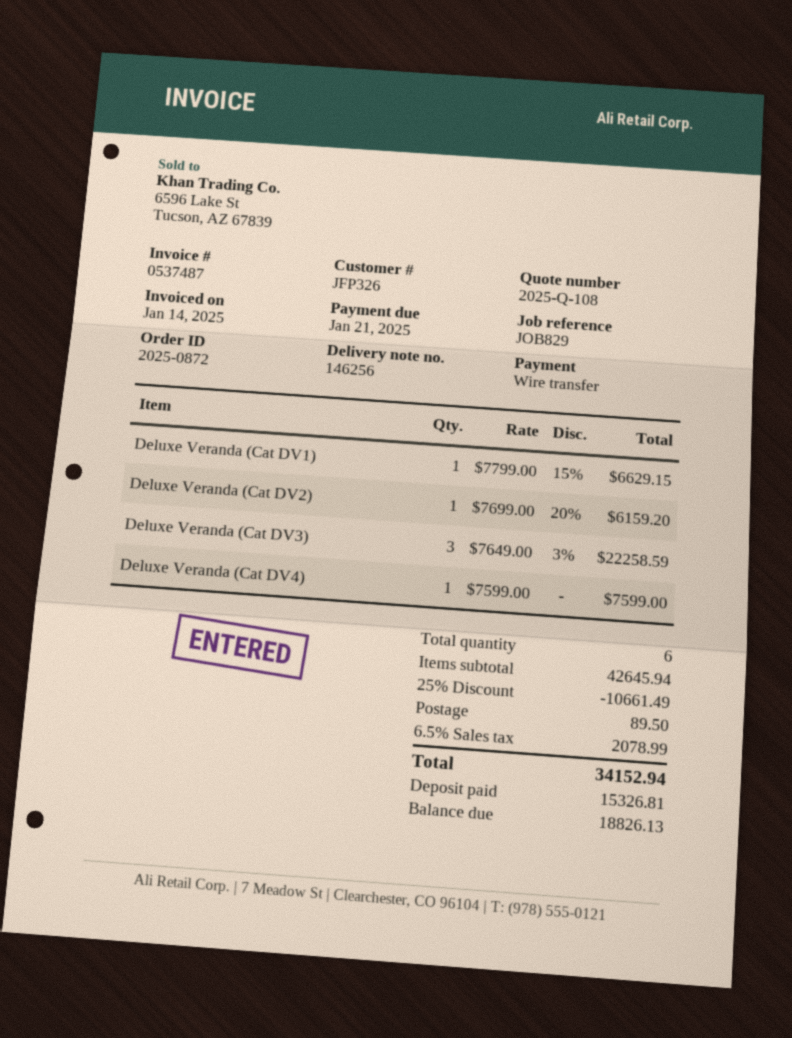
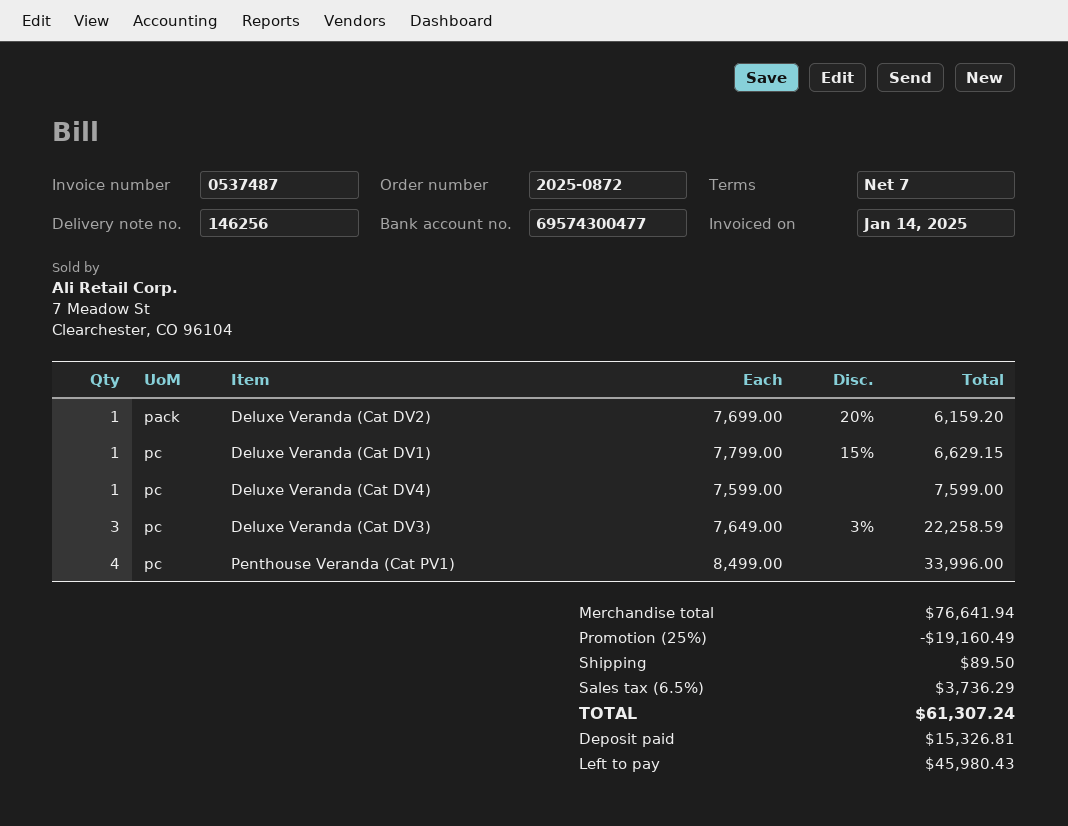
Penthouse Veranda (Cat PV1): none -> 4 x 8499.00 = 33996.00
subtotal: 42645.94 -> 76641.94
discount: 25% = 10661.49 -> 25% = 19160.49
tax: 6.5% = 2078.99 -> 6.5% = 3736.29
total: 34152.94 -> 61307.24
balance: 18826.13 -> 45980.43

